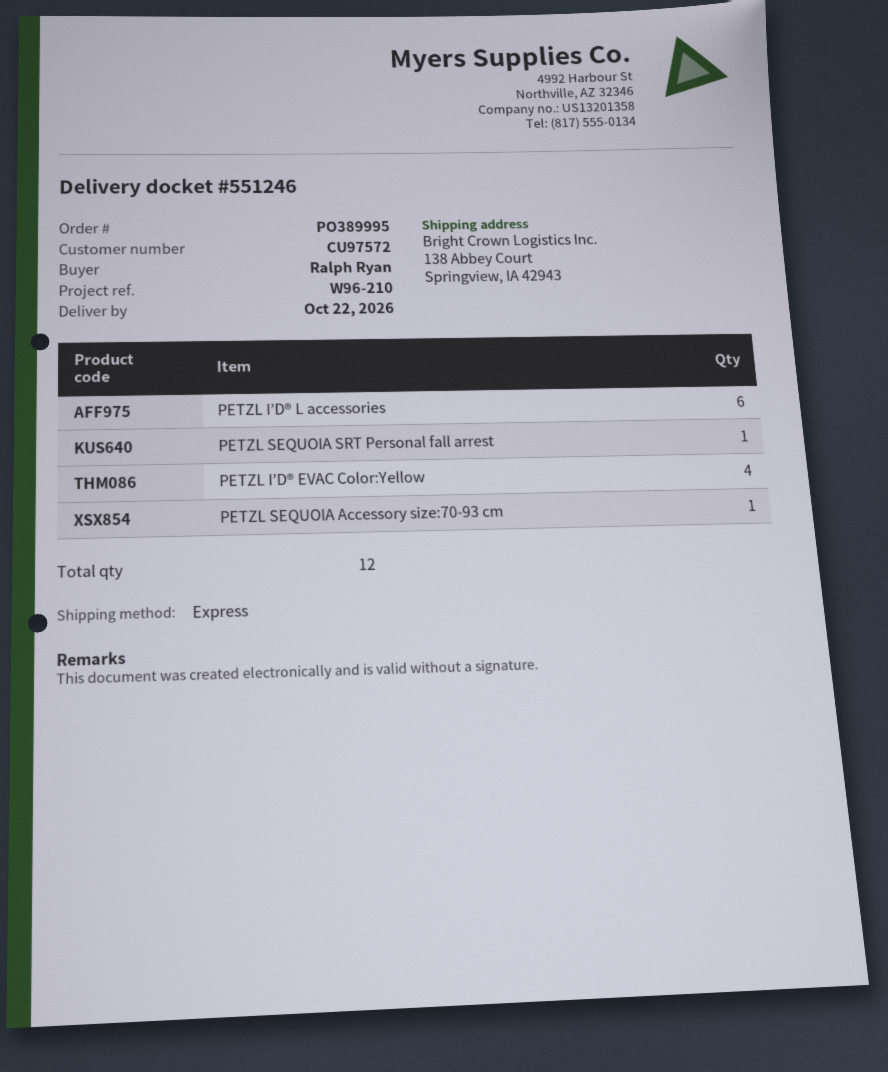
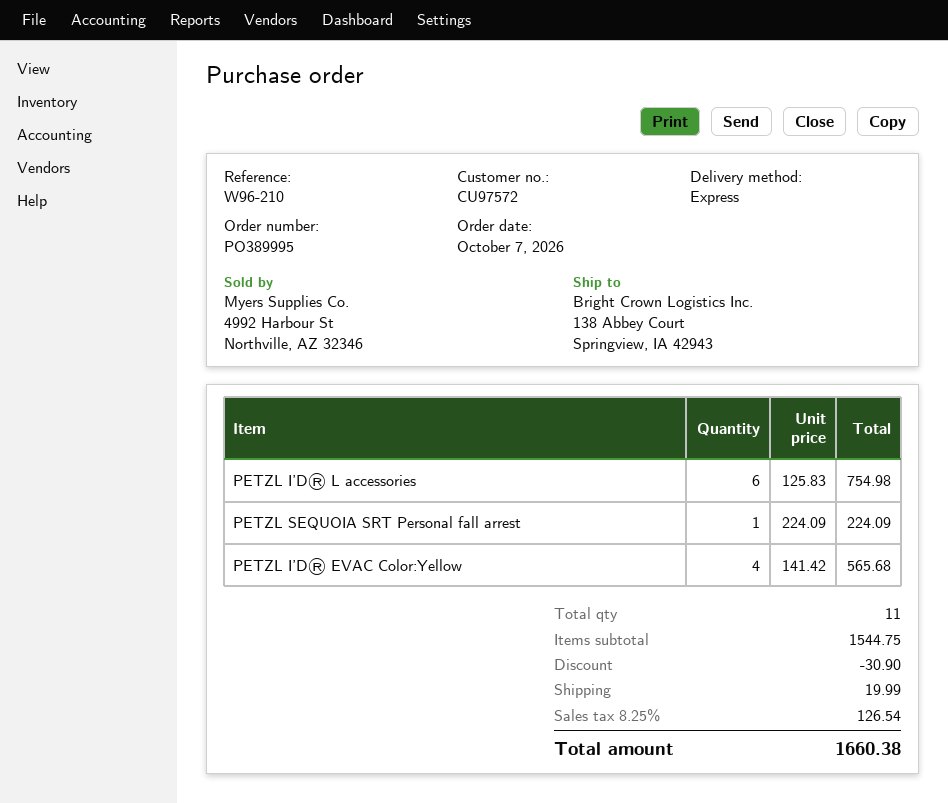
PETZL SEQUOIA Accessory size:70-93 cm: 1 -> none
total quantity: 12 -> 11

